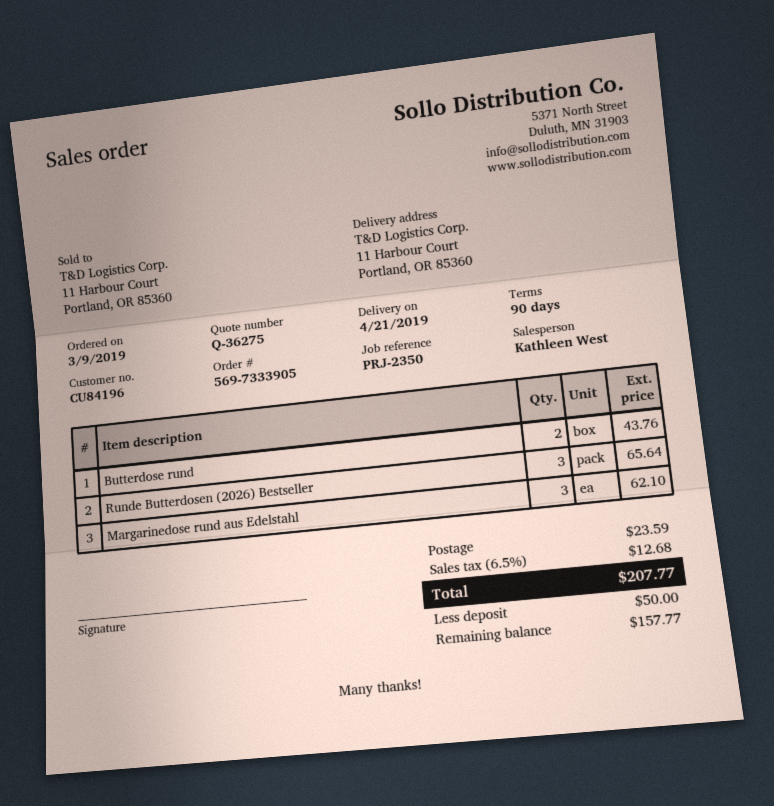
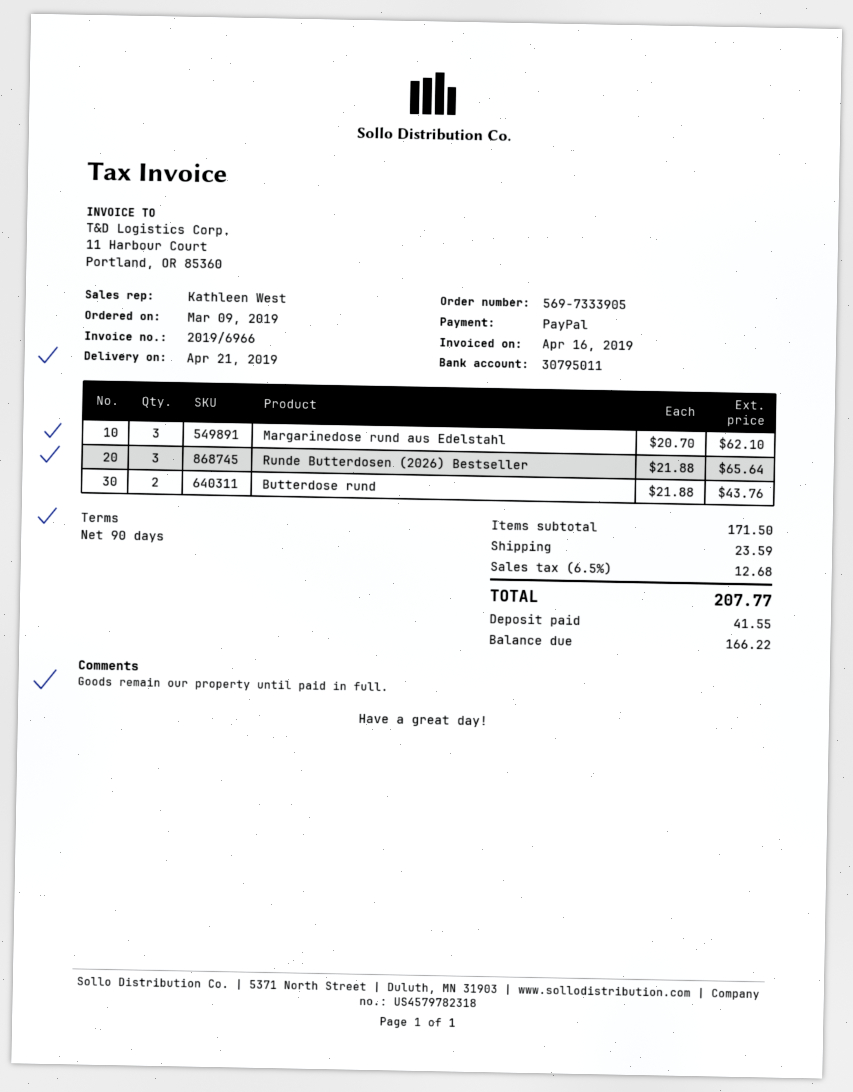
deposit: 50.00 -> 41.55
balance: 157.77 -> 166.22

